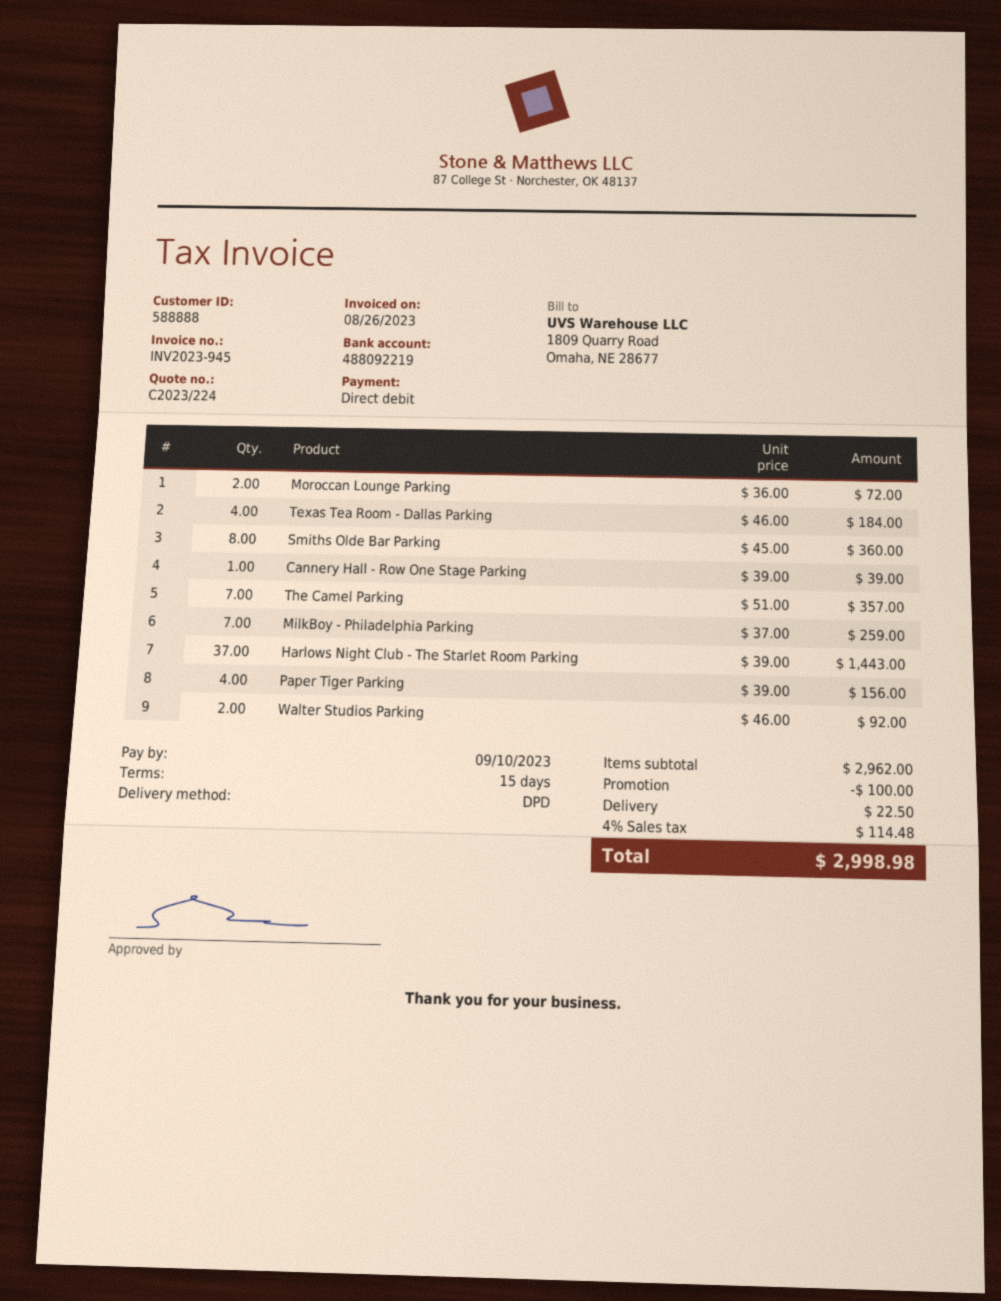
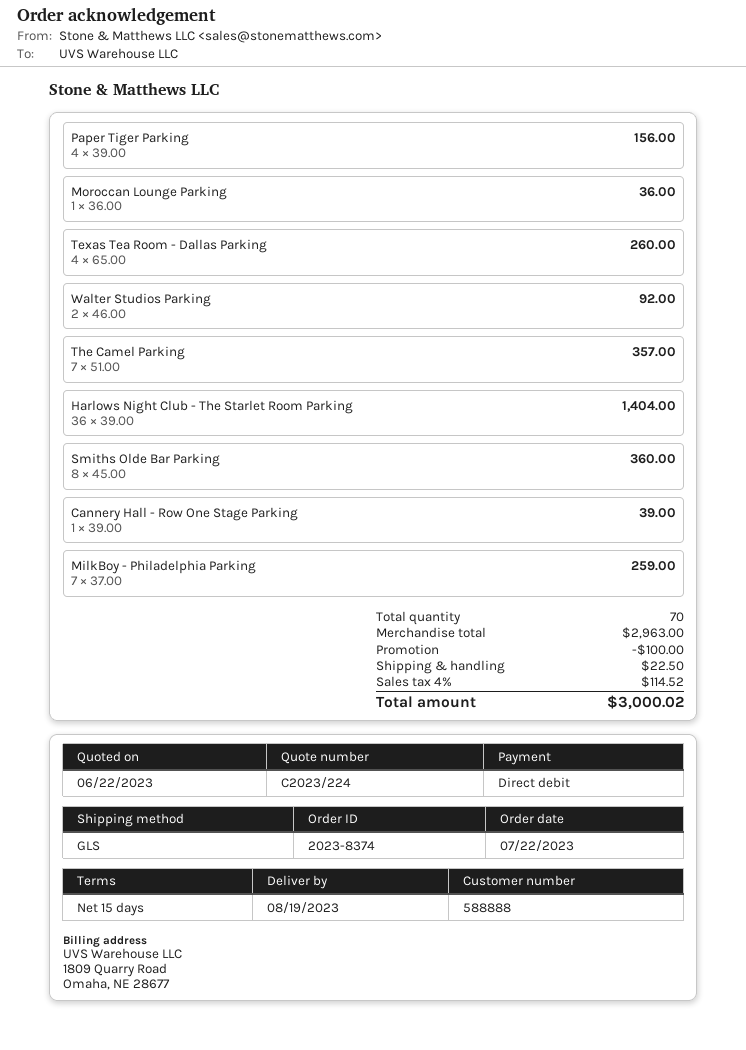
shipping method: DPD -> GLS
Moroccan Lounge Parking: 2 x 36.00 = 72.00 -> 1 x 36.00 = 36.00
Texas Tea Room - Dallas Parking: 4 x 46.00 = 184.00 -> 4 x 65.00 = 260.00
Harlows Night Club - The Starlet Room Parking: 37 x 39.00 = 1443.00 -> 36 x 39.00 = 1404.00
subtotal: 2962.00 -> 2963.00
tax: 4% = 114.48 -> 4% = 114.52
total: 2998.98 -> 3000.02

